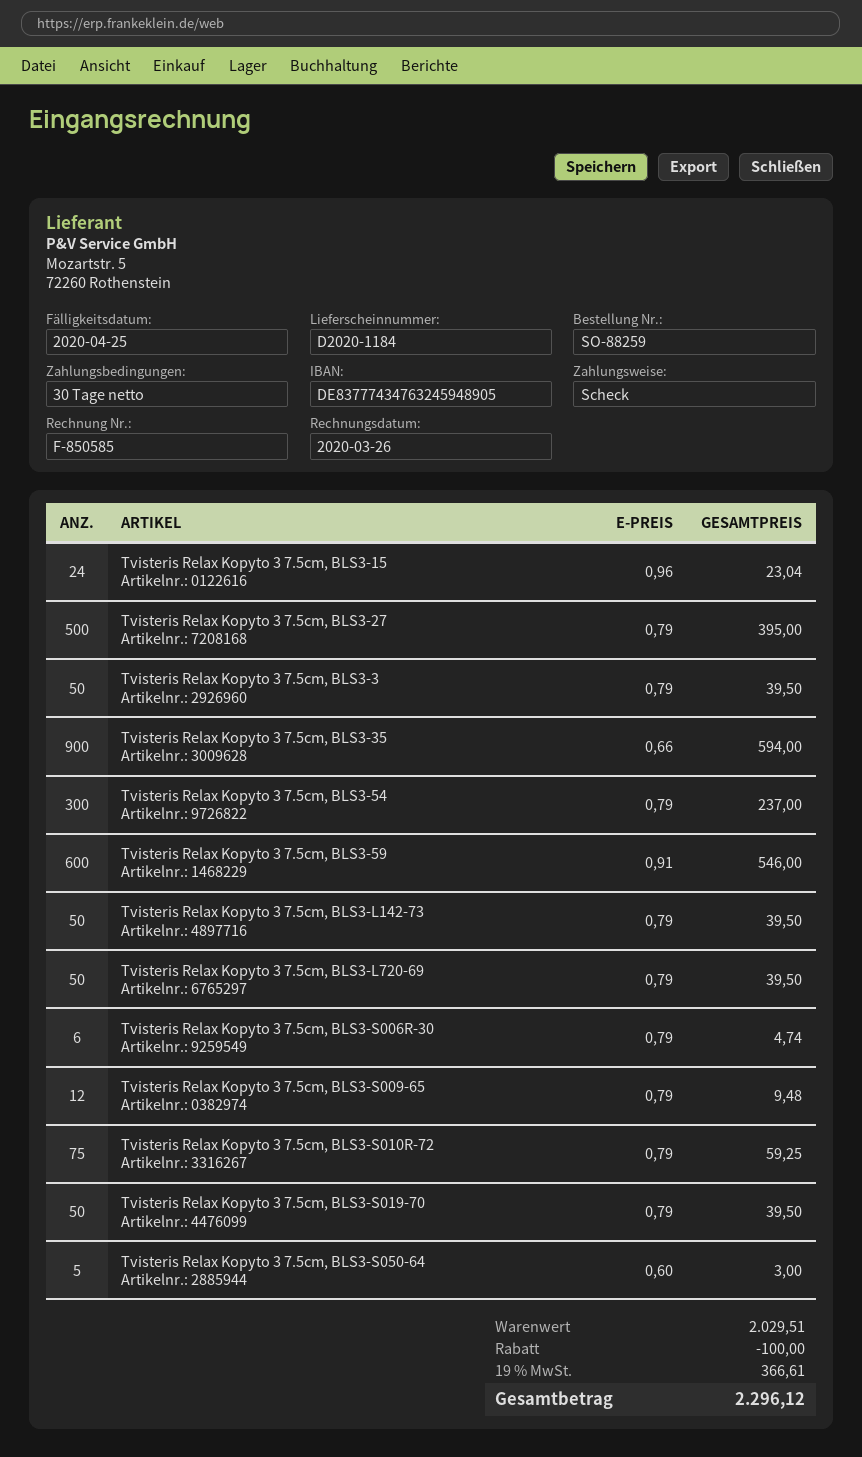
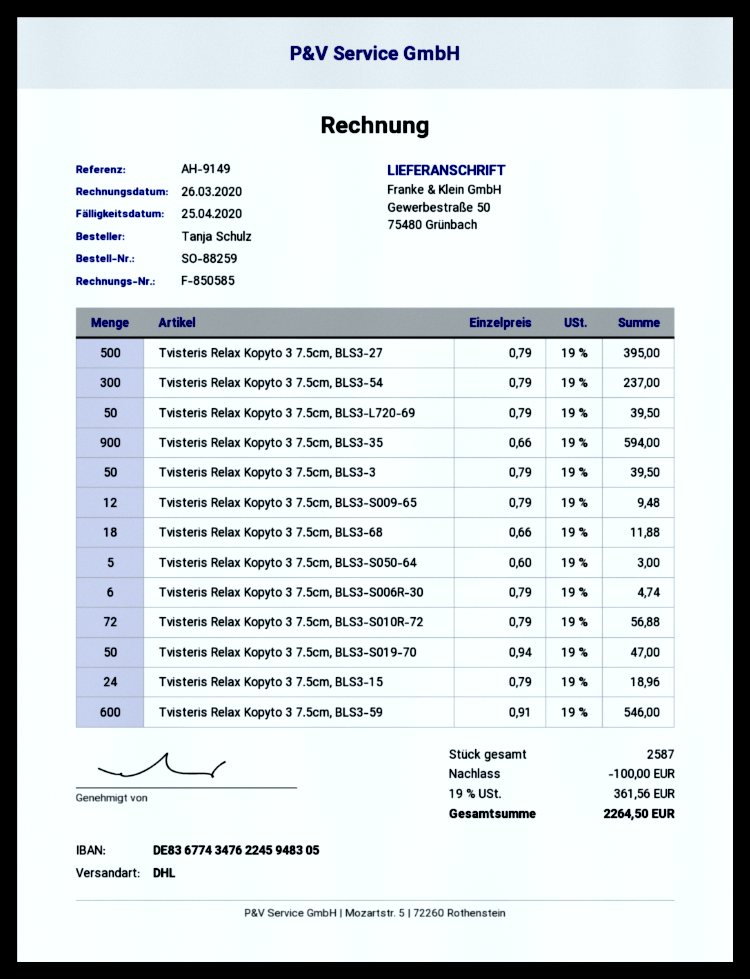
bank account: DE83777434763245948905 -> DE83677434762245948305
Tvisteris Relax Kopyto 3 7.5cm, BLS3-15: 24 x 0.96 = 23.04 -> 24 x 0.79 = 18.96
Tvisteris Relax Kopyto 3 7.5cm, BLS3-L142-73: 50 x 0.79 = 39.50 -> none
Tvisteris Relax Kopyto 3 7.5cm, BLS3-S010R-72: 75 x 0.79 = 59.25 -> 72 x 0.79 = 56.88
Tvisteris Relax Kopyto 3 7.5cm, BLS3-S019-70: 50 x 0.79 = 39.50 -> 50 x 0.94 = 47.00
Tvisteris Relax Kopyto 3 7.5cm, BLS3-68: none -> 18 x 0.66 = 11.88
tax: 19% = 366.61 -> 19% = 361.56
total: 2296.12 -> 2264.50

